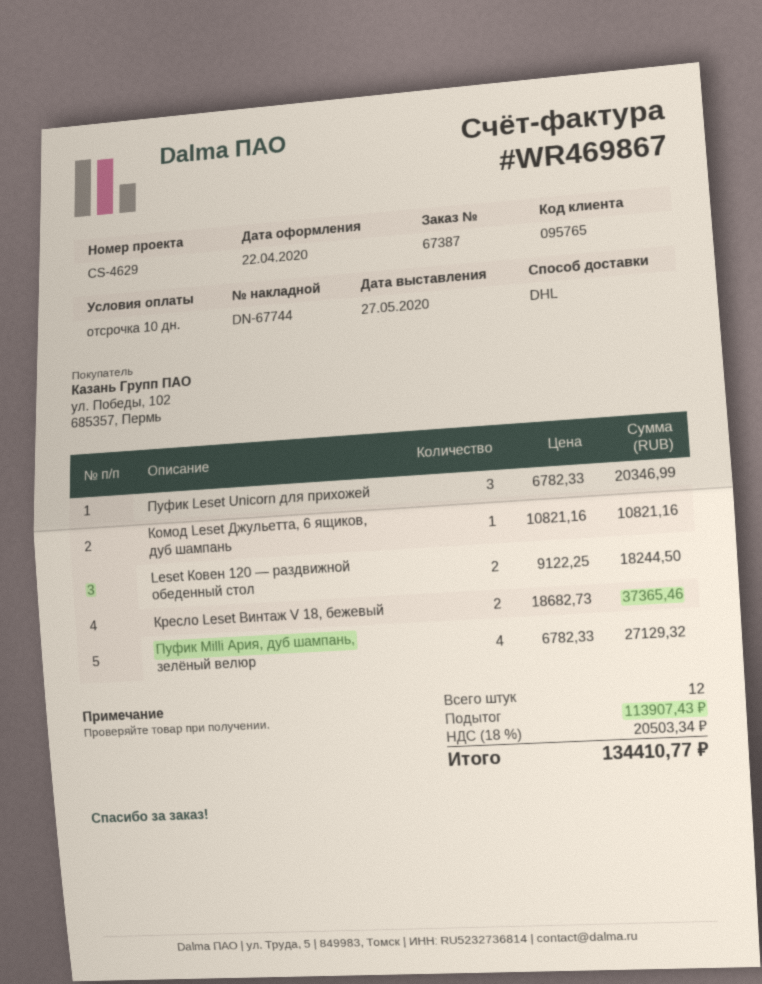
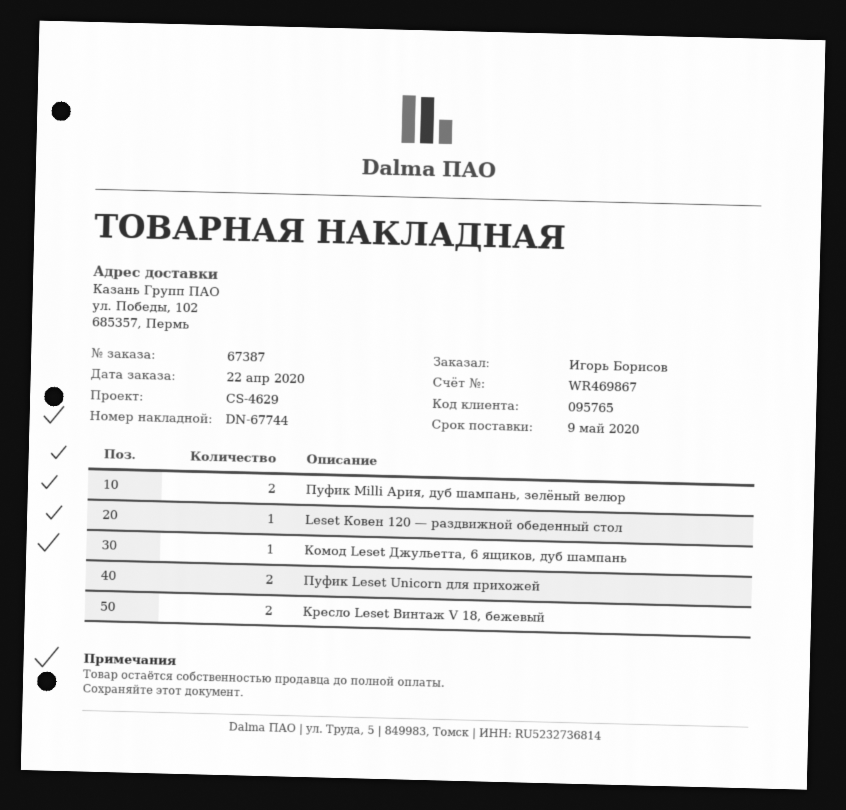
Пуфик Leset Unicorn для прихожей: 3 -> 2
Leset Ковен 120 — раздвижной обеденный стол: 2 -> 1
Пуфик Milli Ария, дуб шампань, зелёный велюр: 4 -> 2

